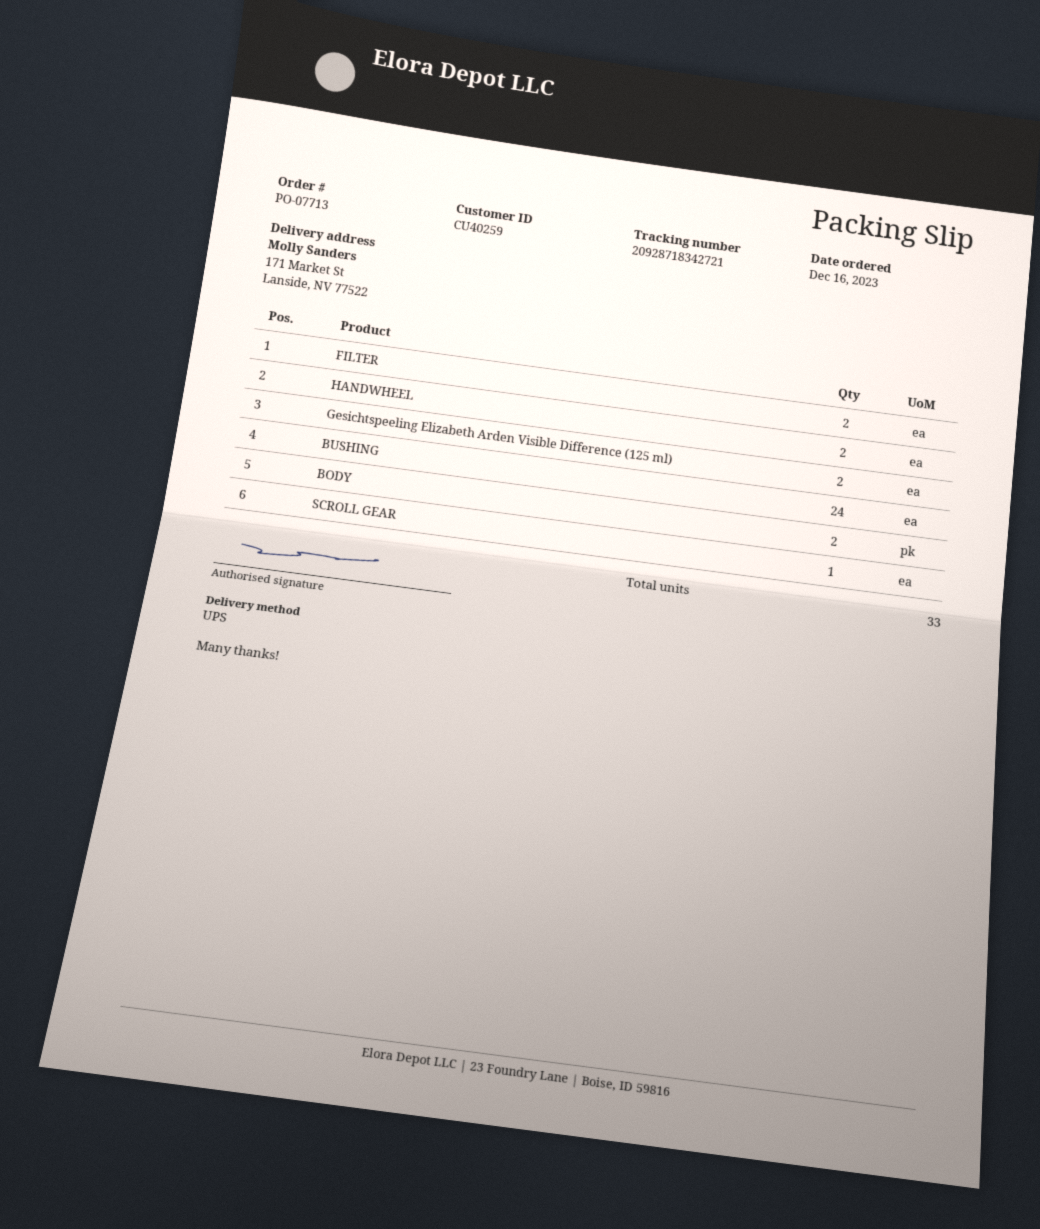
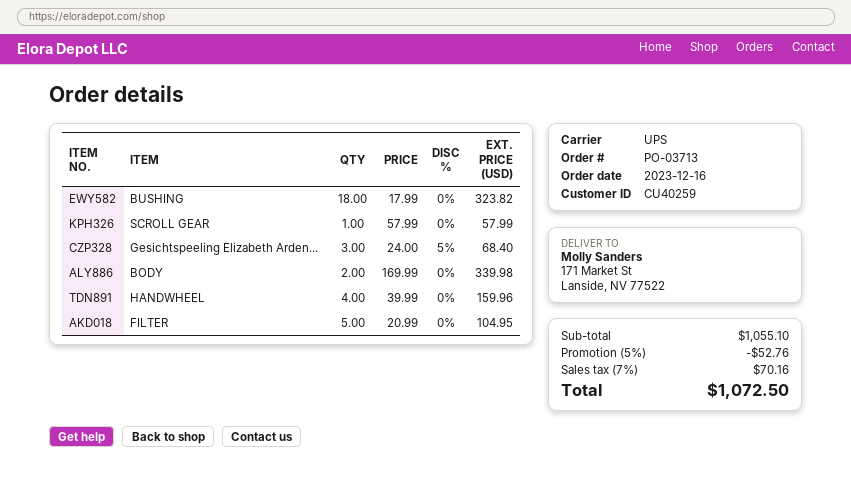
order number: PO-07713 -> PO-03713
FILTER: 2 -> 5
HANDWHEEL: 2 -> 4
Gesichtspeeling Elizabeth Arden Visible Difference (125 ml): 2 -> 3
BUSHING: 24 -> 18

